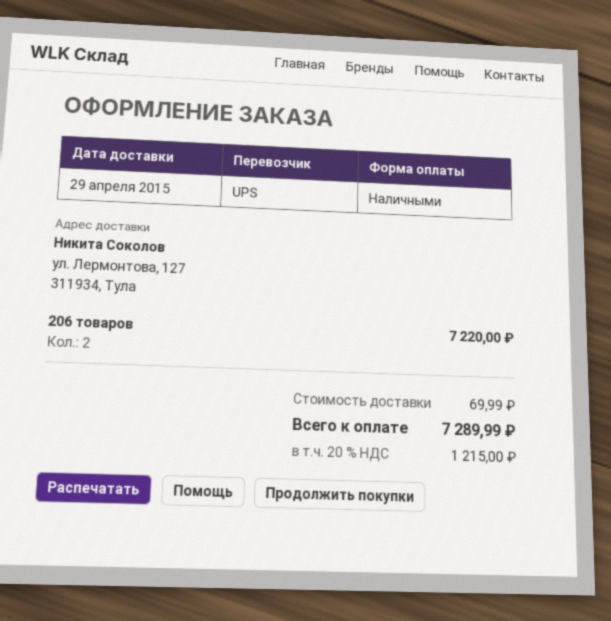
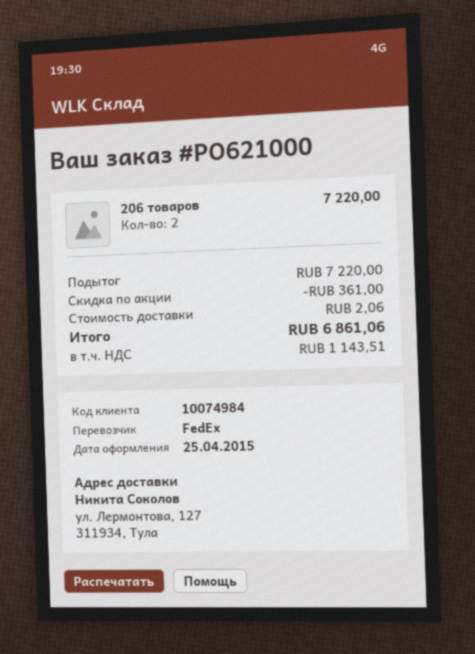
shipping method: UPS -> FedEx
discount: none -> 361.00
shipping: 69.99 -> 2.06
tax: 1215.00 -> 1143.51
total: 7289.99 -> 6861.06

